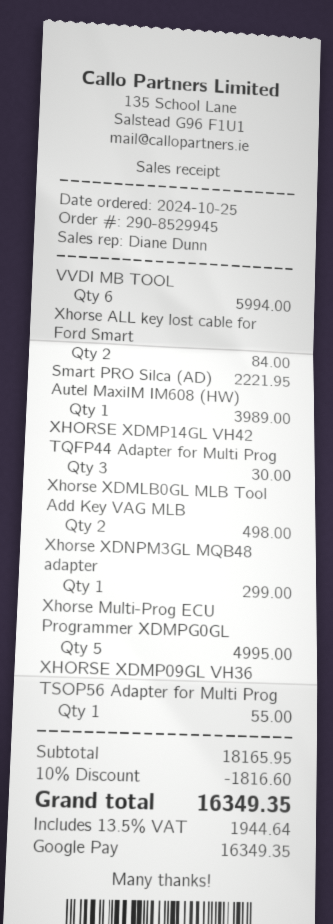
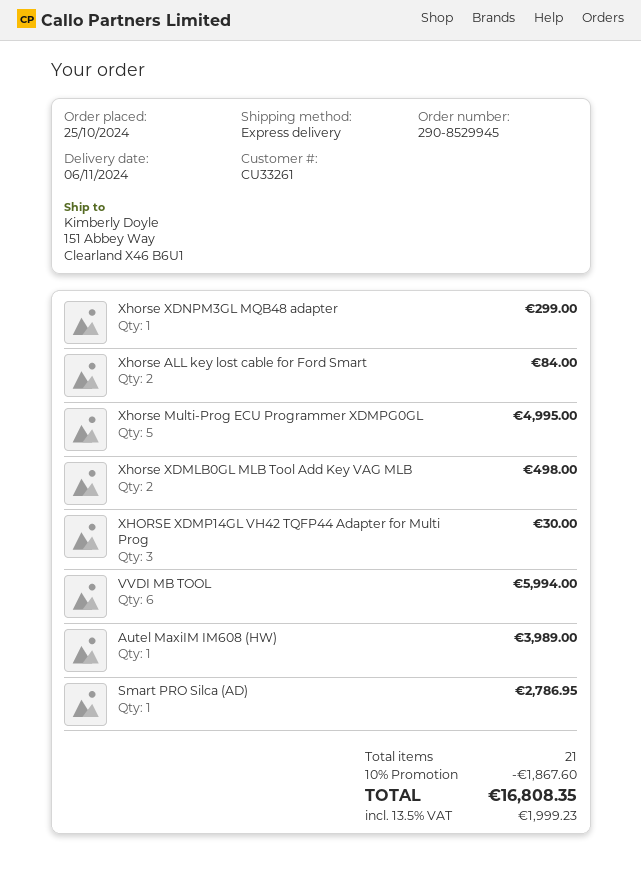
Smart PRO Silca (AD): 1 for 2221.95 -> 1 for 2786.95
XHORSE XDMP09GL VH36 TSOP56 Adapter for Multi Prog: 1 for 55.00 -> none
discount: 10% = 1816.60 -> 10% = 1867.60
tax: 13.5% = 1944.64 -> 13.5% = 1999.23
total: 16349.35 -> 16808.35

